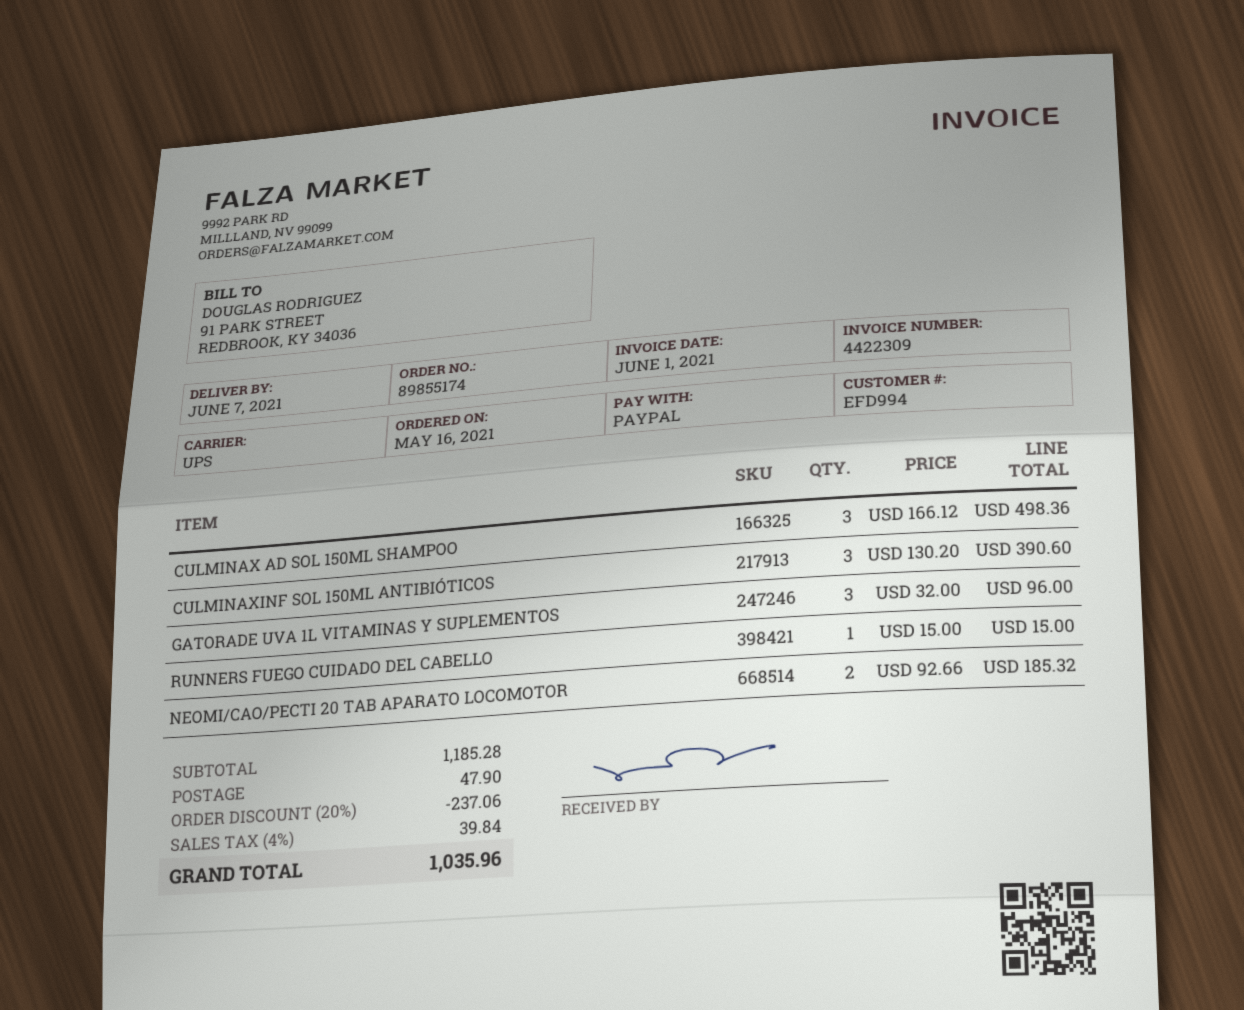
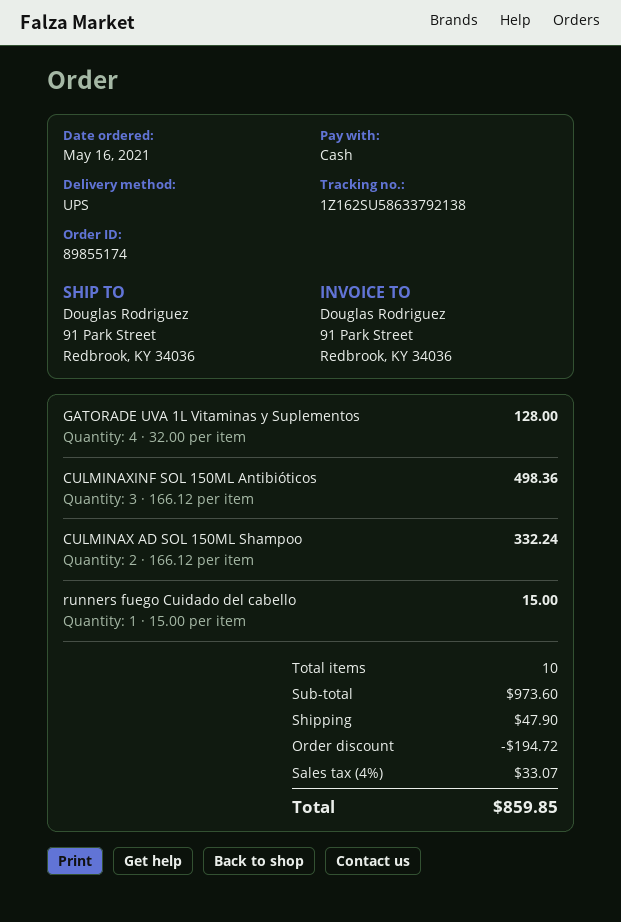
payment method: PayPal -> cash
CULMINAX AD SOL 150ML SHAMPOO: 3 x 166.12 = 498.36 -> 2 x 166.12 = 332.24
CULMINAXINF SOL 150ML ANTIBIÓTICOS: 3 x 130.20 = 390.60 -> 3 x 166.12 = 498.36
GATORADE UVA 1L VITAMINAS Y SUPLEMENTOS: 3 x 32.00 = 96.00 -> 4 x 32.00 = 128.00
NEOMI/CAO/PECTI 20 TAB APARATO LOCOMOTOR: 2 x 92.66 = 185.32 -> none
subtotal: 1185.28 -> 973.60
discount: 237.06 -> 194.72
tax: 4% = 39.84 -> 4% = 33.07
total: 1035.96 -> 859.85

